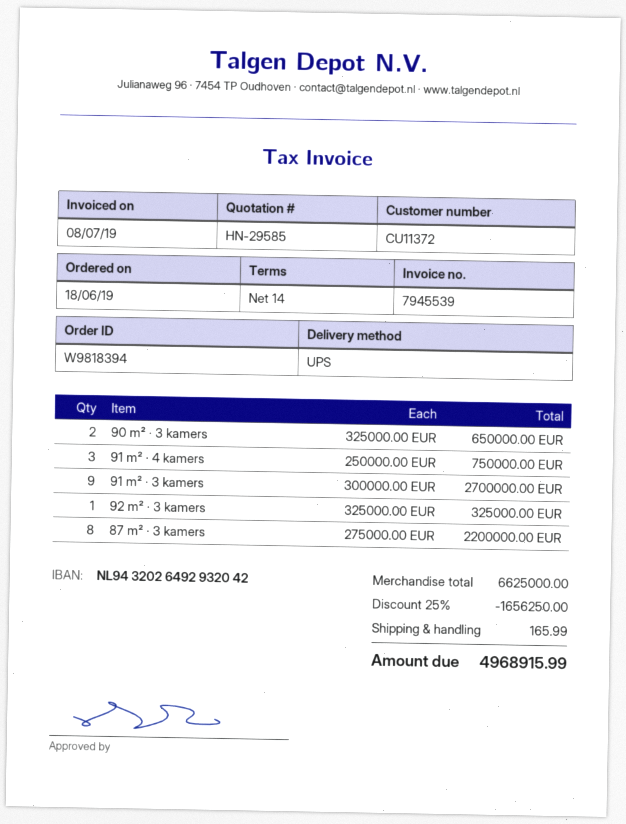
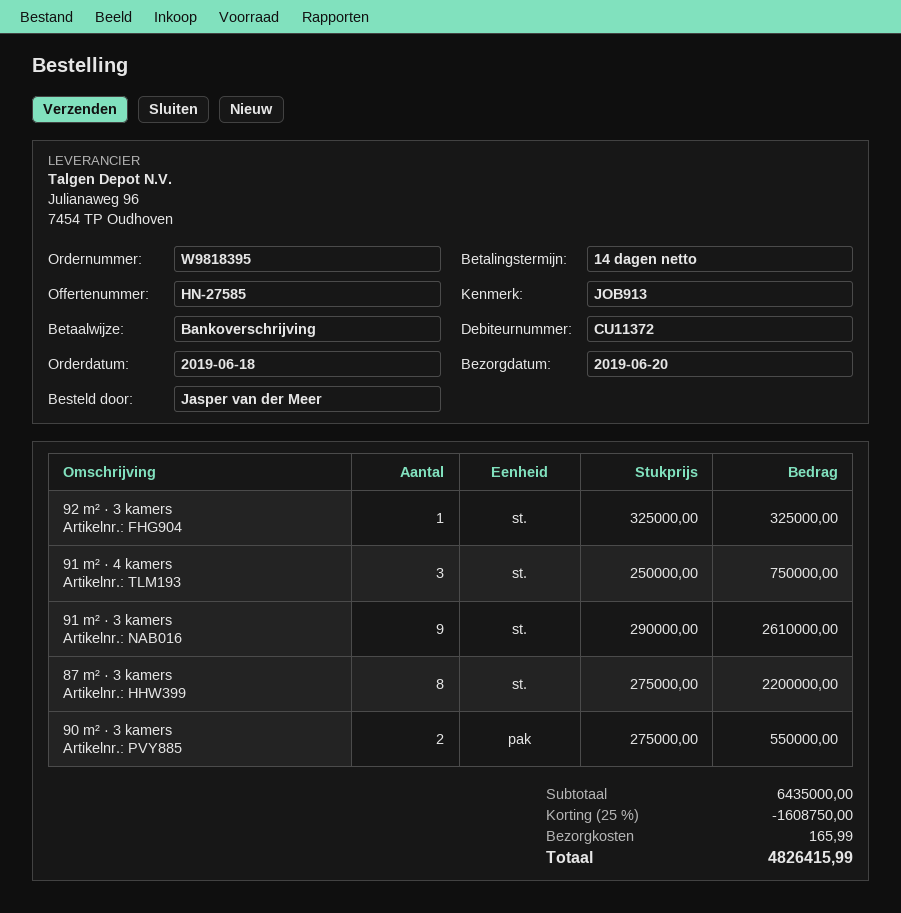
quote number: HN-29585 -> HN-27585
order number: W9818394 -> W9818395
90 m² · 3 kamers: 2 x 325000.00 = 650000.00 -> 2 x 275000.00 = 550000.00
91 m² · 3 kamers: 9 x 300000.00 = 2700000.00 -> 9 x 290000.00 = 2610000.00
subtotal: 6625000.00 -> 6435000.00
discount: 25% = 1656250.00 -> 25% = 1608750.00
total: 4968915.99 -> 4826415.99

